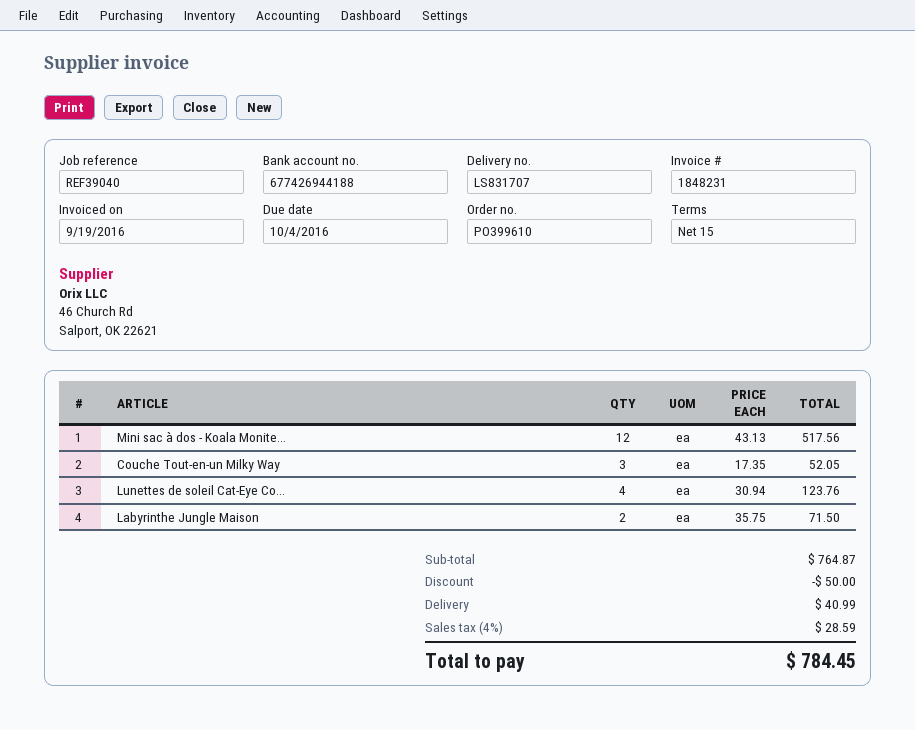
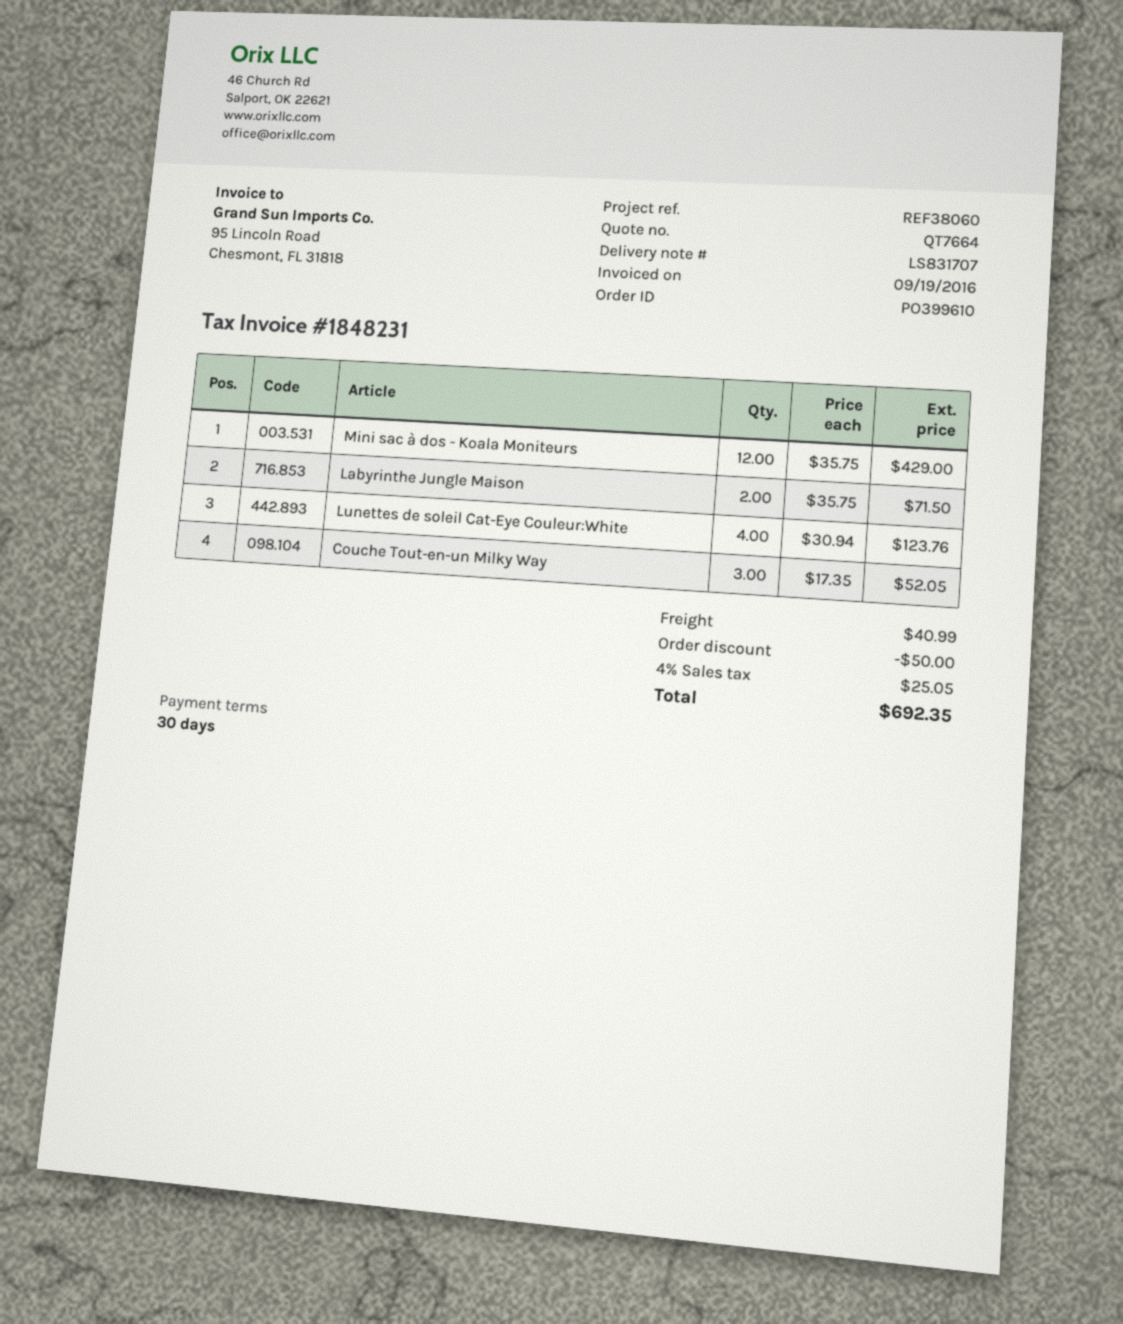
payment terms: 15 days -> 30 days
reference: REF39040 -> REF38060
Mini sac à dos - Koala Monite...: 12 x 43.13 = 517.56 -> 12 x 35.75 = 429.00
tax: 4% = 28.59 -> 4% = 25.05
total: 784.45 -> 692.35

